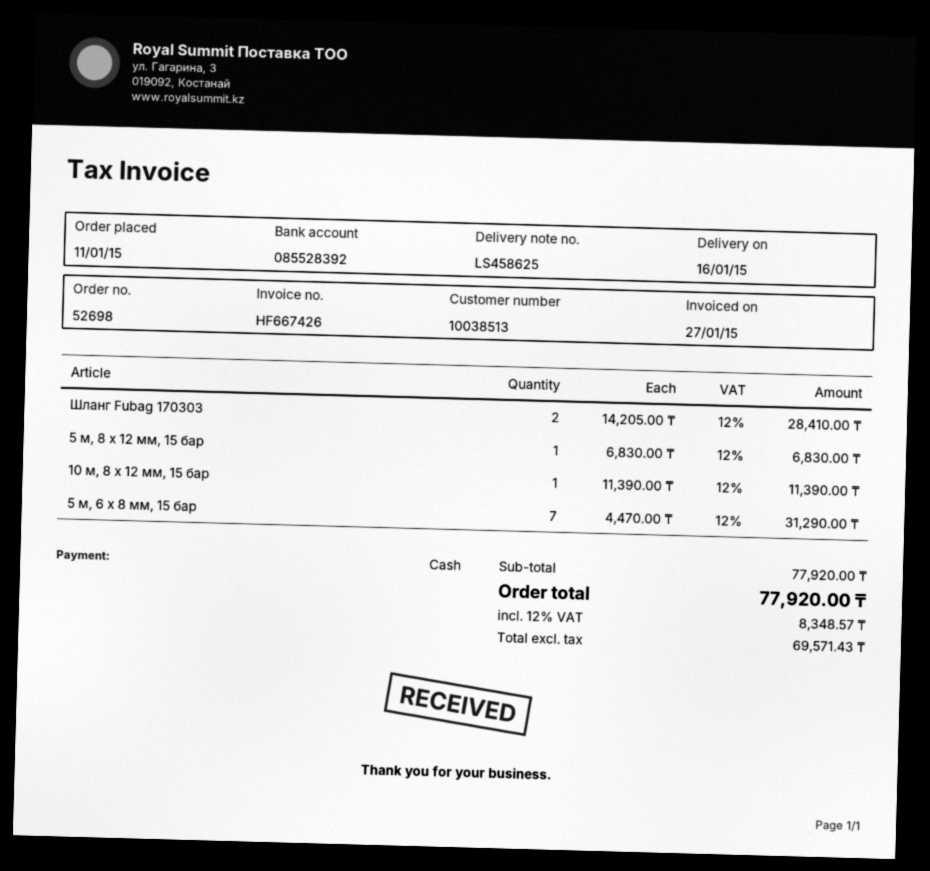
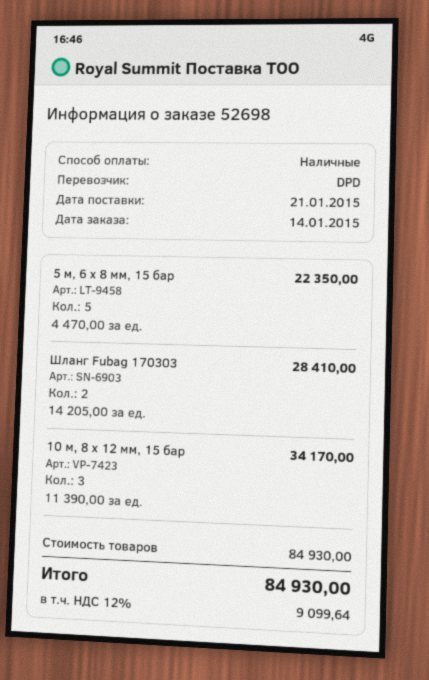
order date: 2015-01-11 -> 2015-01-14
delivery date: 2015-01-16 -> 2015-01-21
5 м, 8 х 12 мм, 15 бар: 1 x 6830.00 = 6830.00 -> none
10 м, 8 х 12 мм, 15 бар: 1 x 11390.00 = 11390.00 -> 3 x 11390.00 = 34170.00
5 м, 6 х 8 мм, 15 бар: 7 x 4470.00 = 31290.00 -> 5 x 4470.00 = 22350.00
subtotal: 77920.00 -> 84930.00
tax: 12% = 8348.57 -> 12% = 9099.64
total: 77920.00 -> 84930.00

